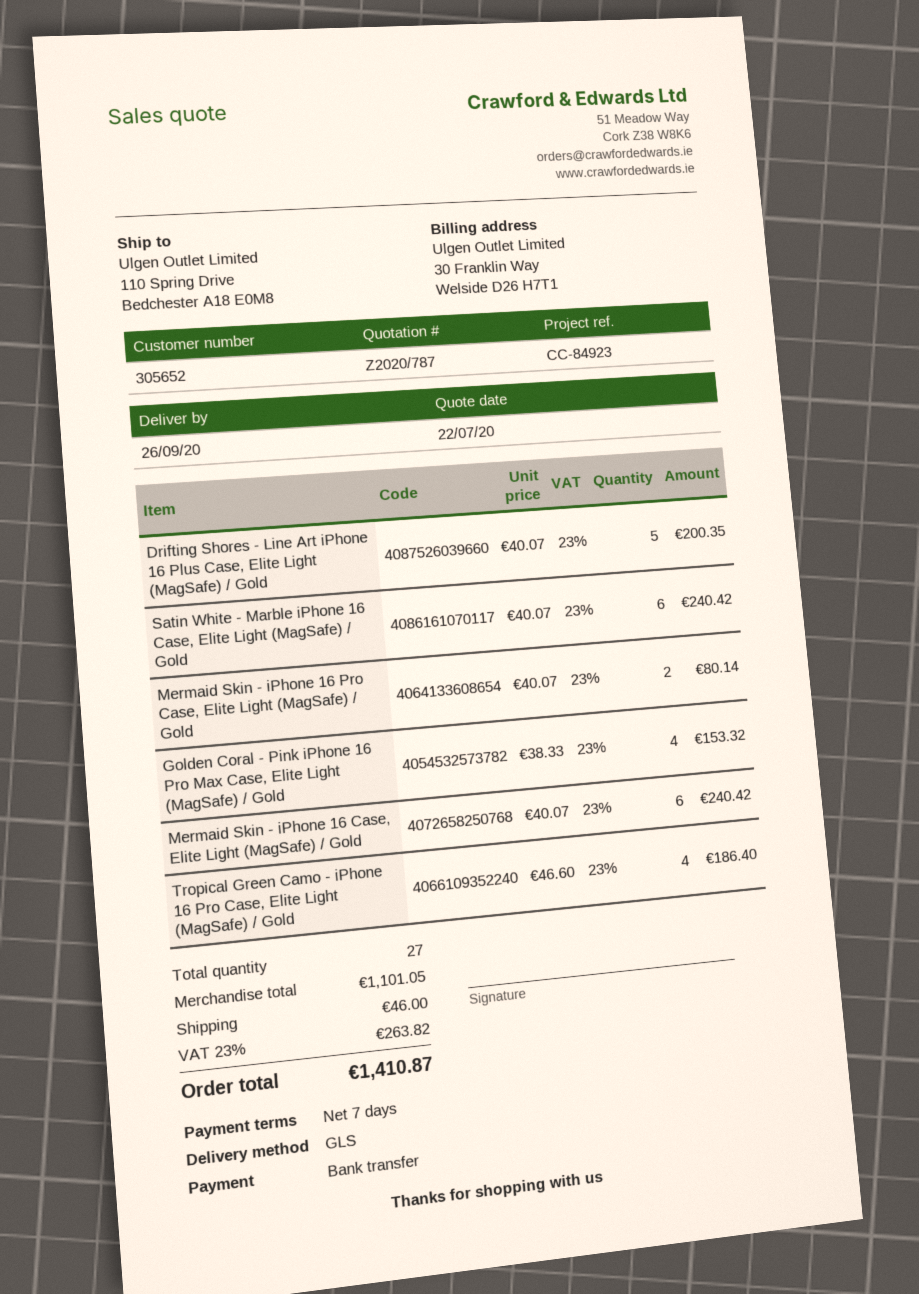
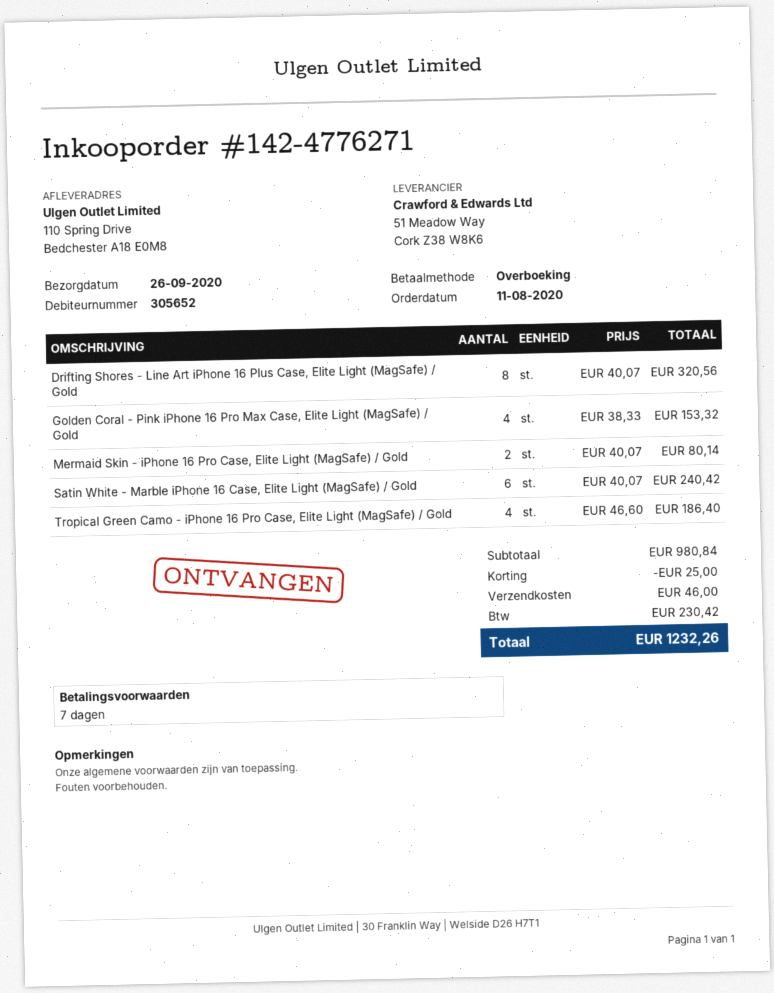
Drifting Shores - Line Art iPhone 16 Plus Case, Elite Light (MagSafe) / Gold: 5 x 40.07 = 200.35 -> 8 x 40.07 = 320.56
Mermaid Skin - iPhone 16 Case, Elite Light (MagSafe) / Gold: 6 x 40.07 = 240.42 -> none
subtotal: 1101.05 -> 980.84
discount: none -> 25.00
tax: 263.82 -> 230.42
total: 1410.87 -> 1232.26

